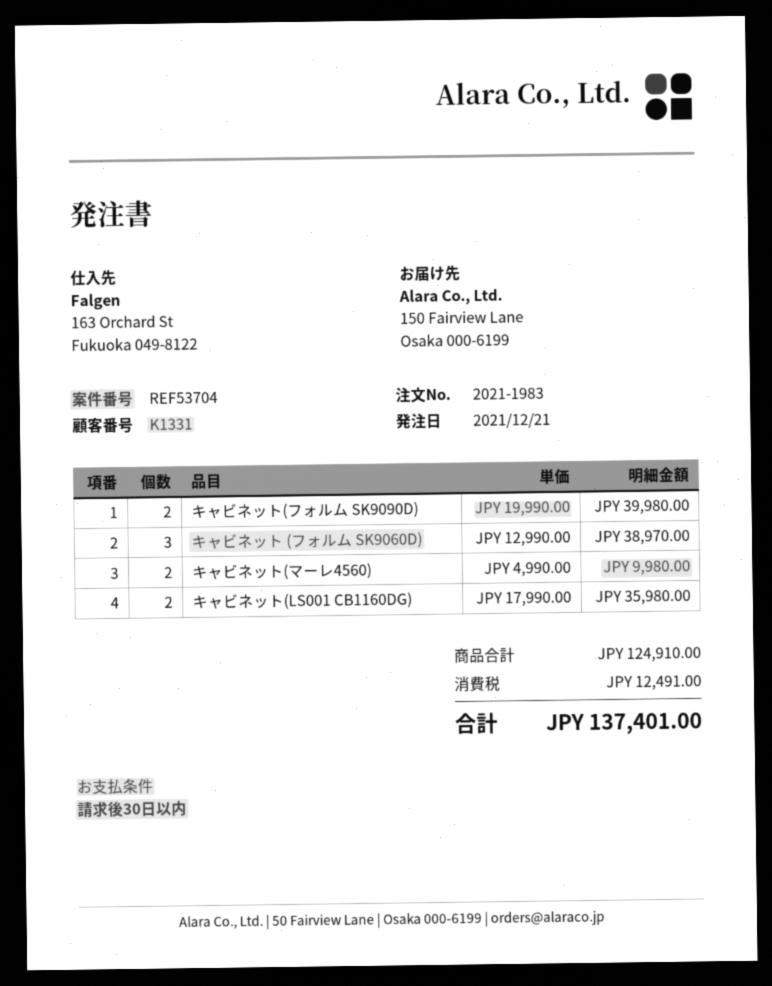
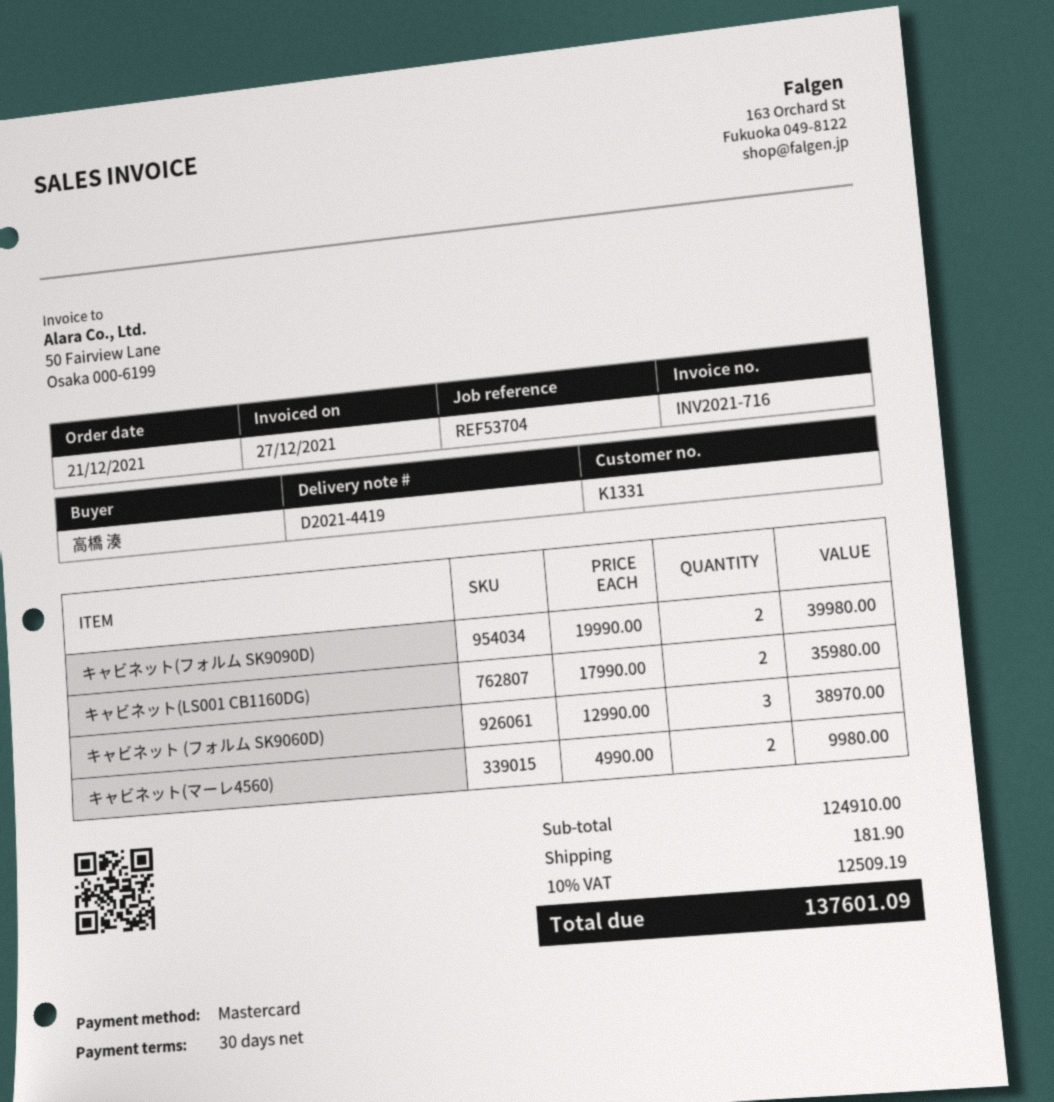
shipping: none -> 181.90
tax: 12491.00 -> 12509.19
total: 137401.00 -> 137601.09

